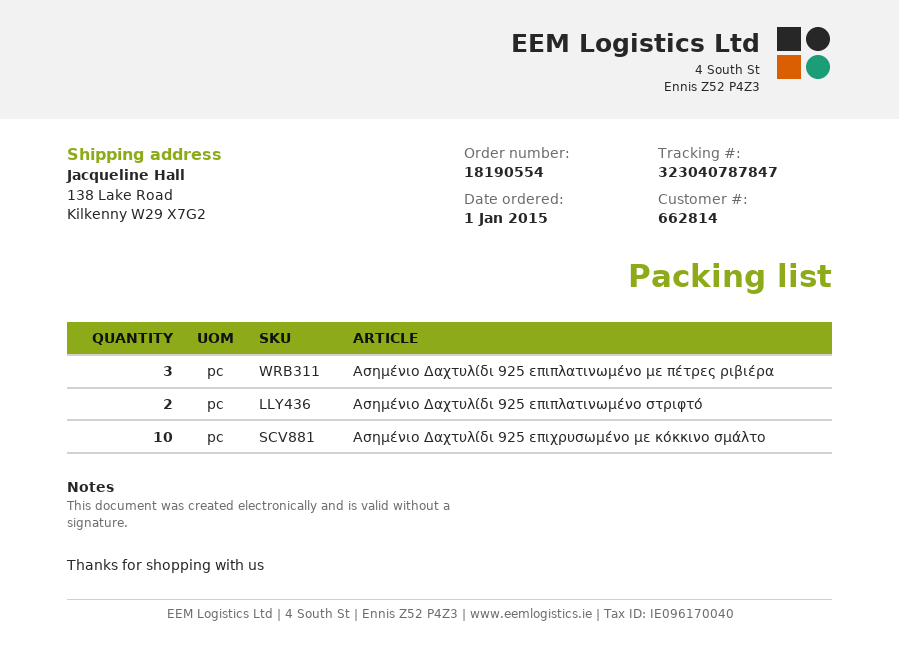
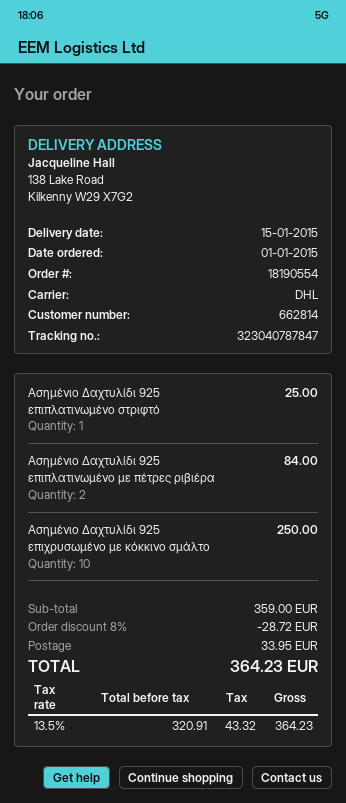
Ασημένιο Δαχτυλίδι 925 επιπλατινωμένο με πέτρες ριβιέρα: 3 -> 2
Ασημένιο Δαχτυλίδι 925 επιπλατινωμένο στριφτό: 2 -> 1

